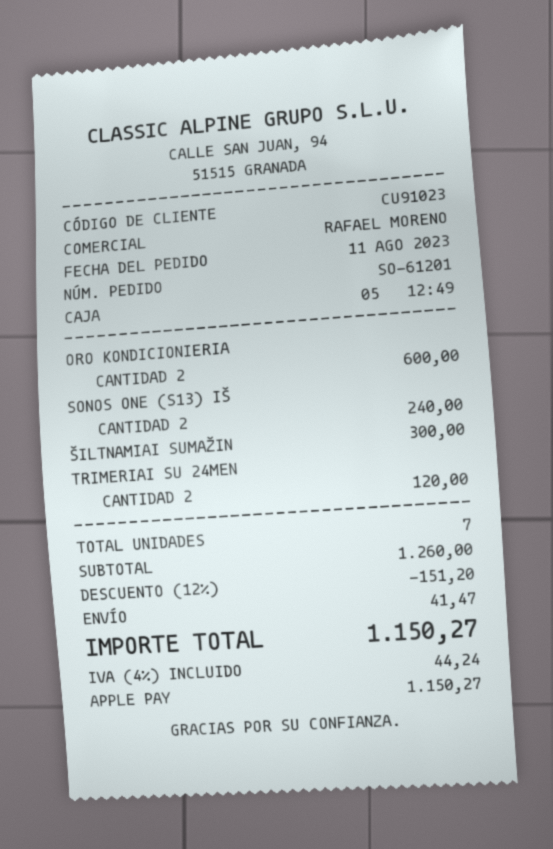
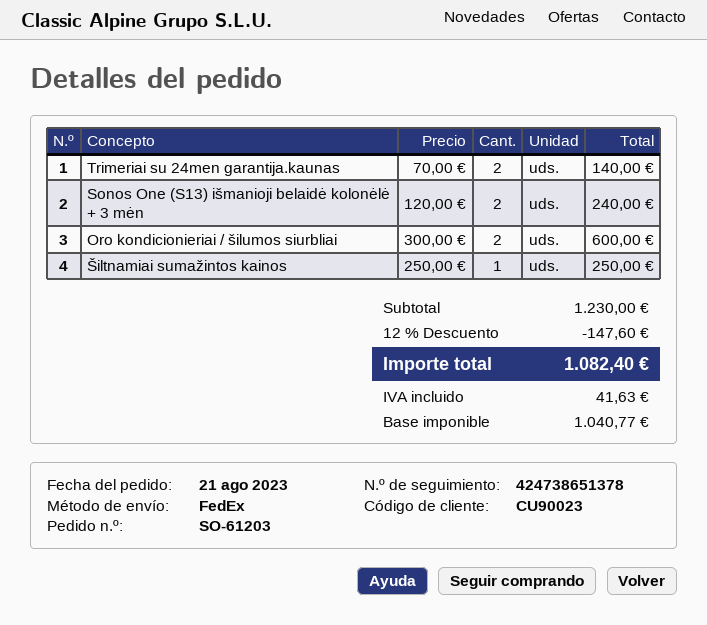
order number: SO-61201 -> SO-61203
order date: 2023-08-11 -> 2023-08-21
customer number: CU91023 -> CU90023
ŠILTNAMIAI SUMAŽIN: 1 for 300.00 -> 1 for 250.00
TRIMERIAI SU 24MEN: 2 for 120.00 -> 2 for 140.00
subtotal: 1260.00 -> 1230.00
discount: 12% = 151.20 -> 12% = 147.60
shipping: 41.47 -> none
tax: 44.24 -> 41.63
total: 1150.27 -> 1082.40

